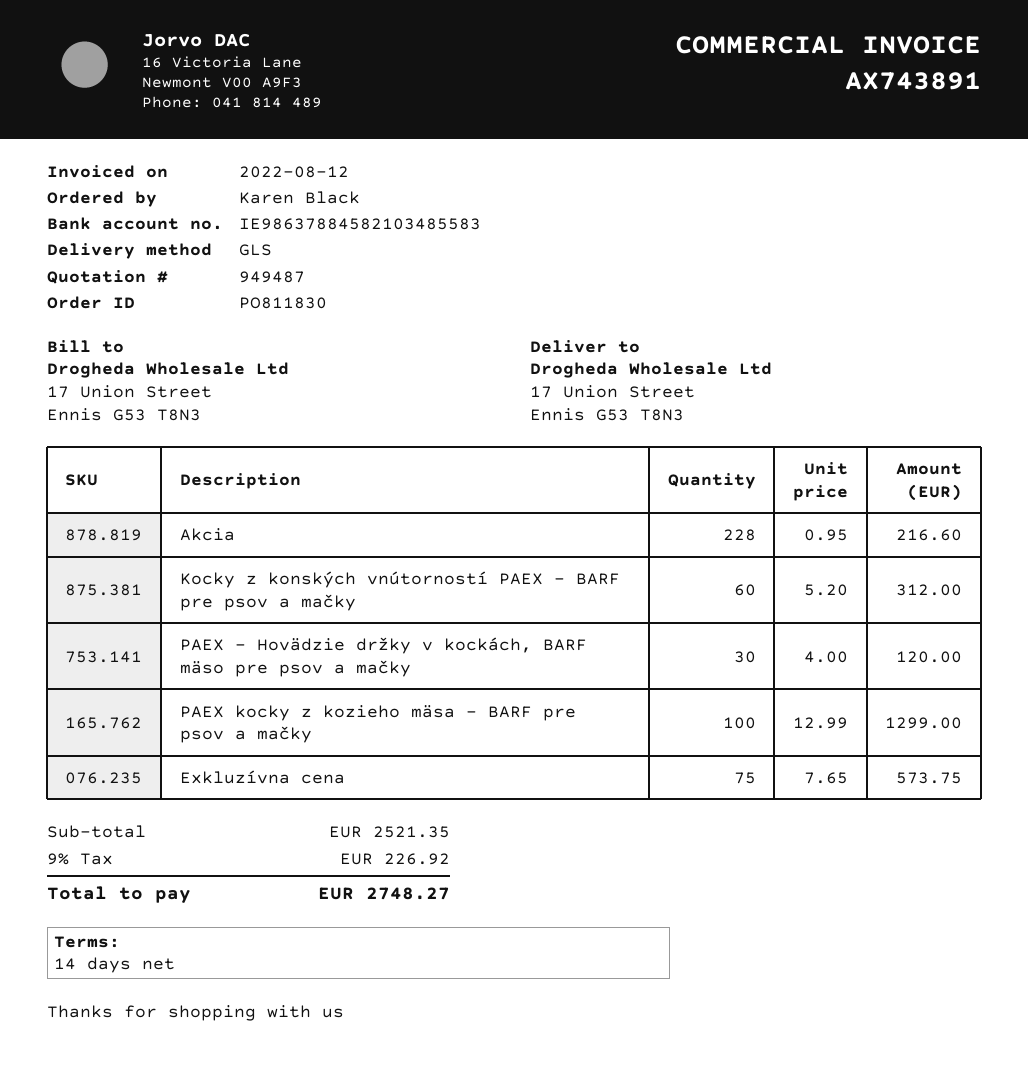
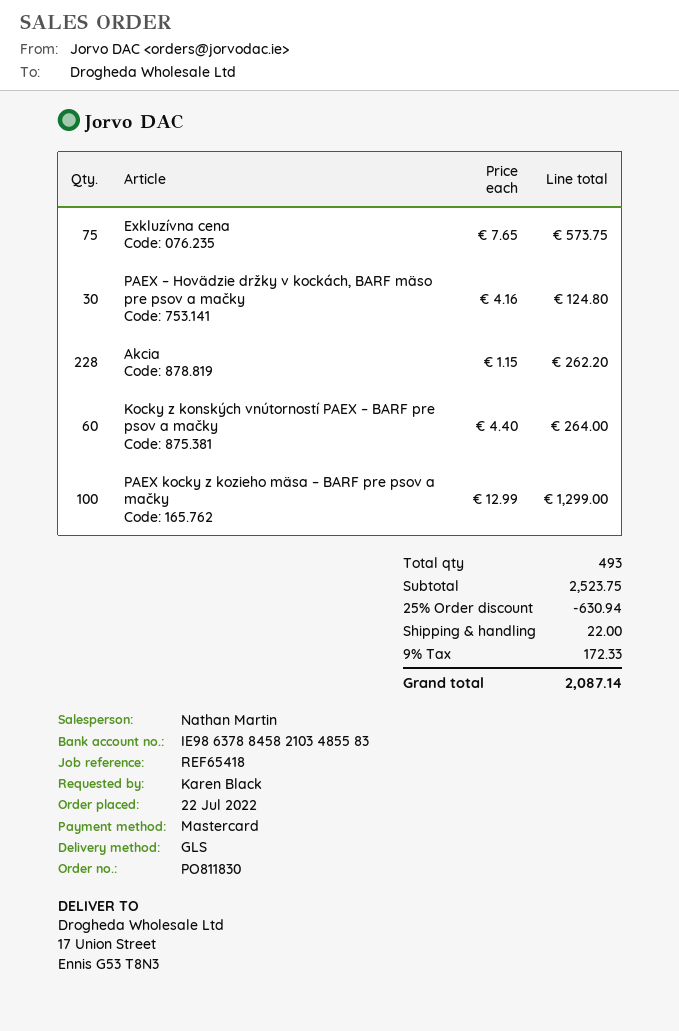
Akcia: 228 x 0.95 = 216.60 -> 228 x 1.15 = 262.20
Kocky z konských vnútorností PAEX – BARF pre psov a mačky: 60 x 5.20 = 312.00 -> 60 x 4.40 = 264.00
PAEX – Hovädzie držky v kockách, BARF mäso pre psov a mačky: 30 x 4.00 = 120.00 -> 30 x 4.16 = 124.80
subtotal: 2521.35 -> 2523.75
discount: none -> 25% = 630.94
shipping: none -> 22.00
tax: 9% = 226.92 -> 9% = 172.33
total: 2748.27 -> 2087.14

